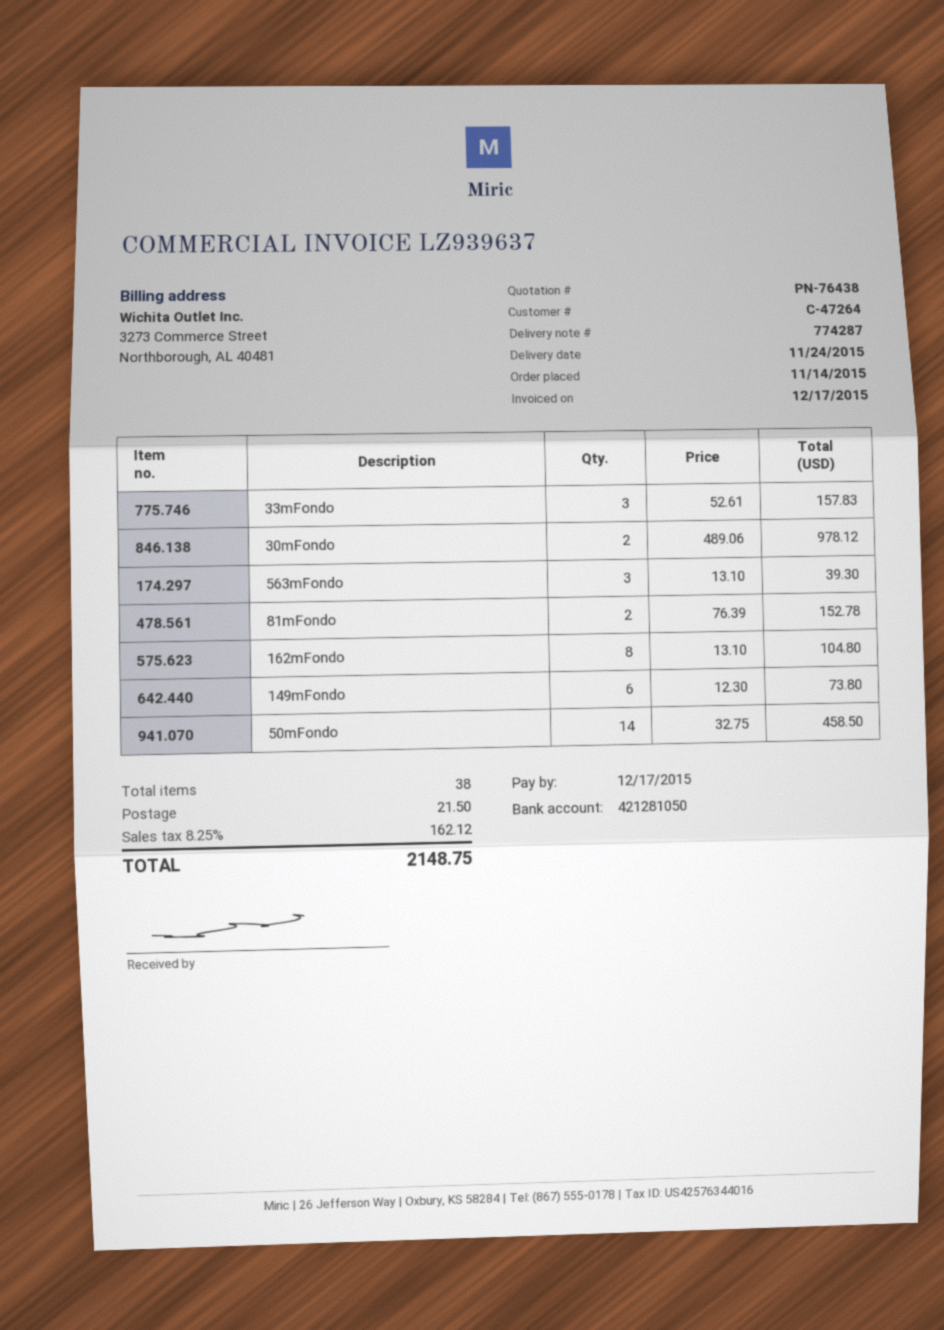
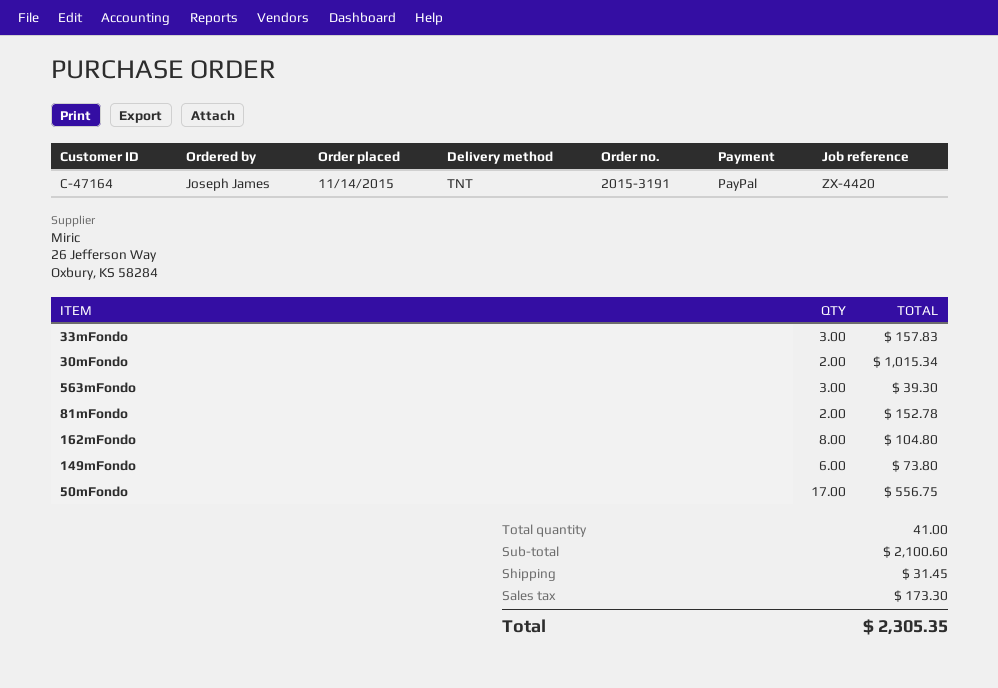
customer number: C-47264 -> C-47164
30mFondo: 2 for 978.12 -> 2 for 1015.34
50mFondo: 14 for 458.50 -> 17 for 556.75
total quantity: 38 -> 41
shipping: 21.50 -> 31.45
tax: 162.12 -> 173.30
total: 2148.75 -> 2305.35

